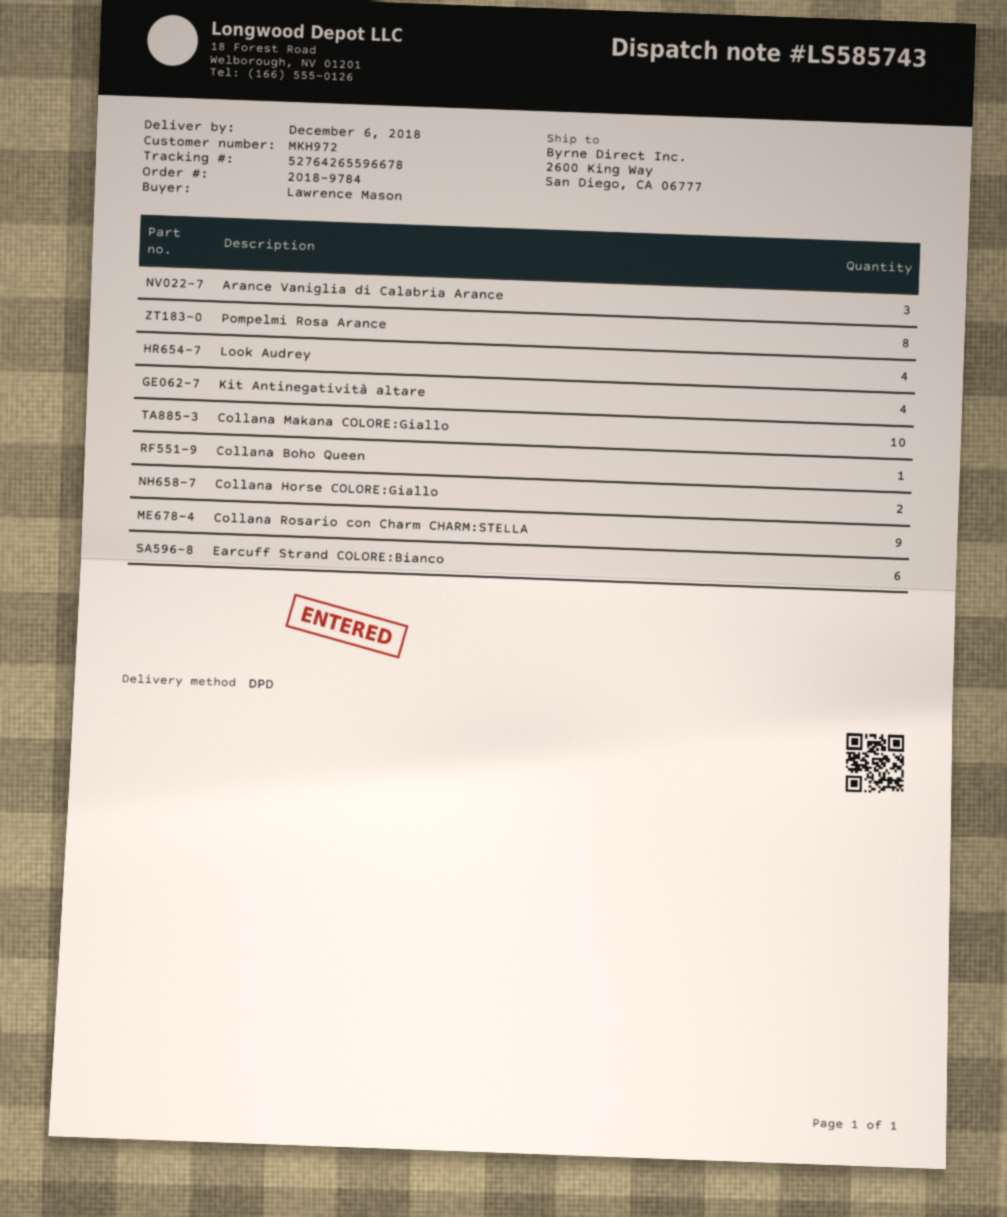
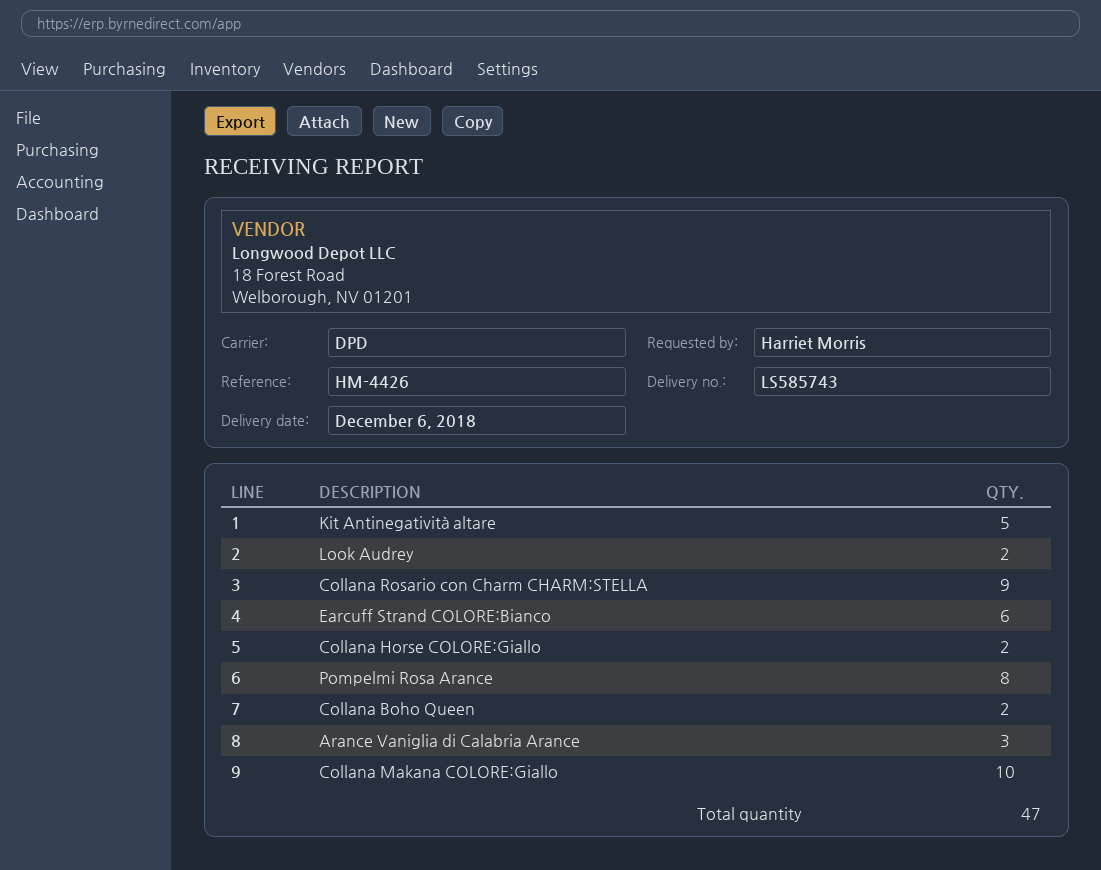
ordered by: Lawrence Mason -> Harriet Morris
Look Audrey: 4 -> 2
Kit Antinegatività altare: 4 -> 5
Collana Boho Queen: 1 -> 2

